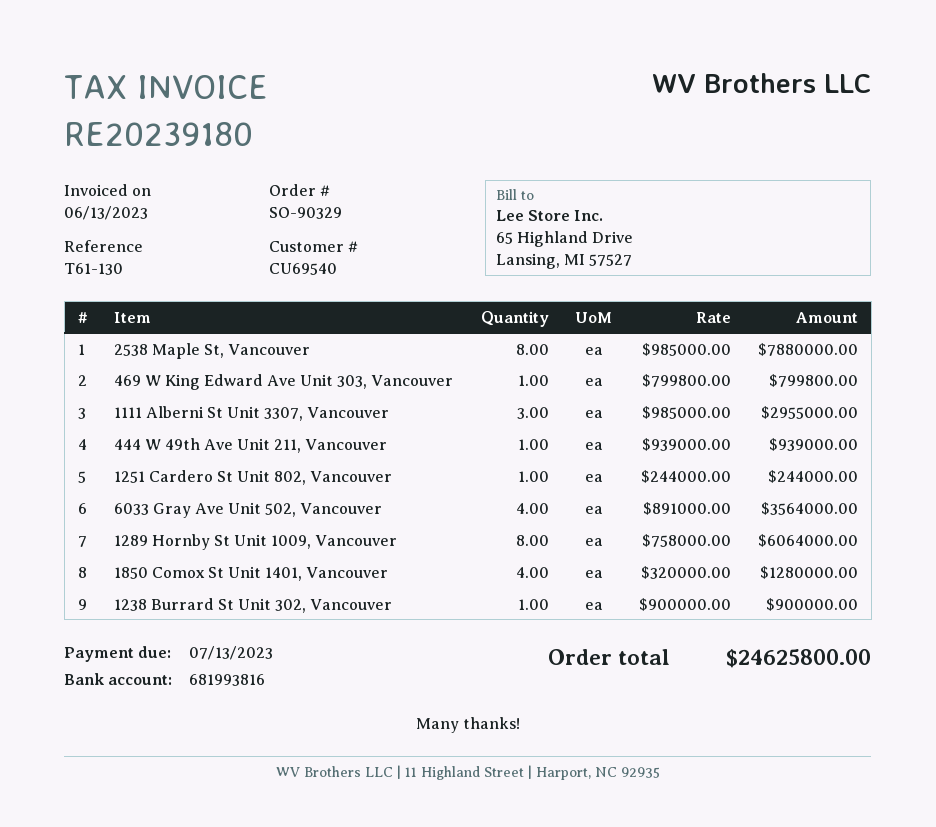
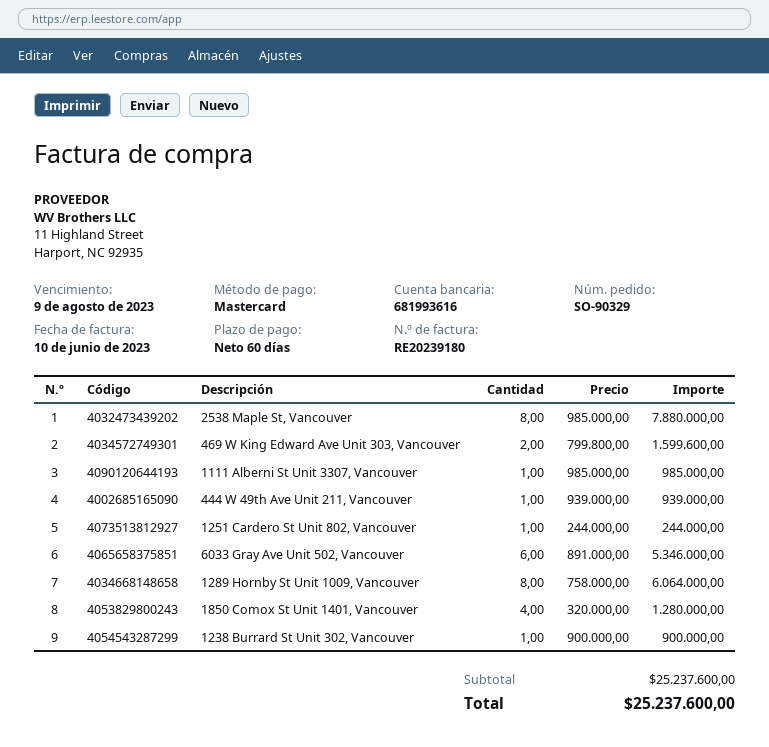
invoice date: 2023-06-13 -> 2023-06-10
due date: 2023-07-13 -> 2023-08-09
bank account: 681993816 -> 681993616
469 W King Edward Ave Unit 303, Vancouver: 1 x 799800.00 = 799800.00 -> 2 x 799800.00 = 1599600.00
1111 Alberni St Unit 3307, Vancouver: 3 x 985000.00 = 2955000.00 -> 1 x 985000.00 = 985000.00
6033 Gray Ave Unit 502, Vancouver: 4 x 891000.00 = 3564000.00 -> 6 x 891000.00 = 5346000.00
total: 24625800.00 -> 25237600.00

